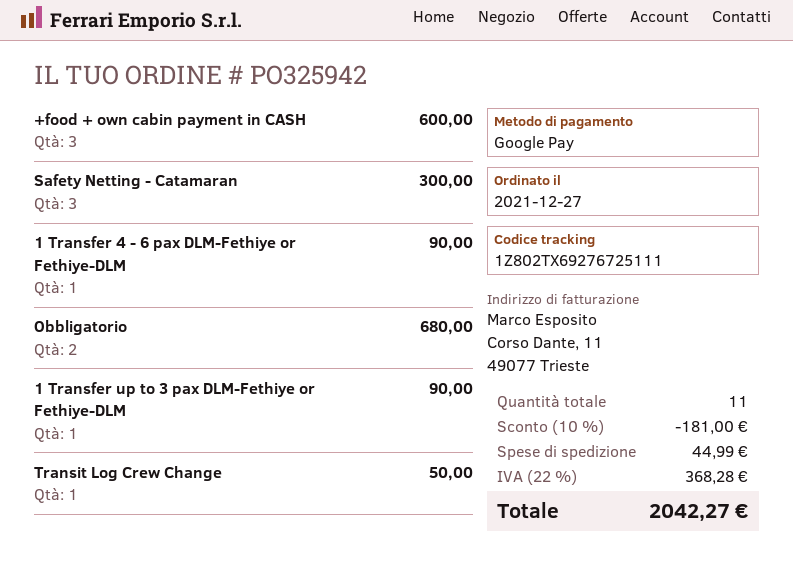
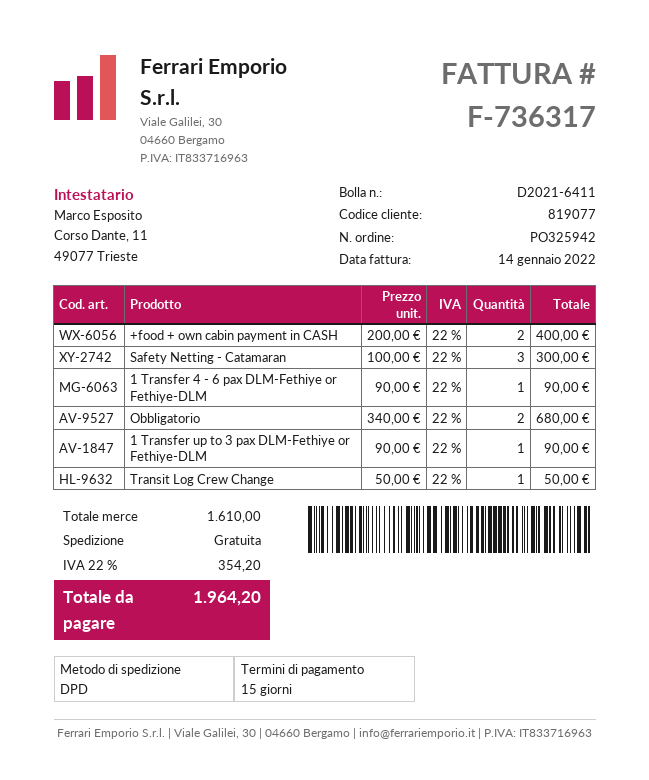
+food + own cabin payment in CASH: 3 for 600.00 -> 2 for 400.00
discount: 10% = 181.00 -> none
shipping: 44.99 -> 0.00
tax: 22% = 368.28 -> 22% = 354.20
total: 2042.27 -> 1964.20

